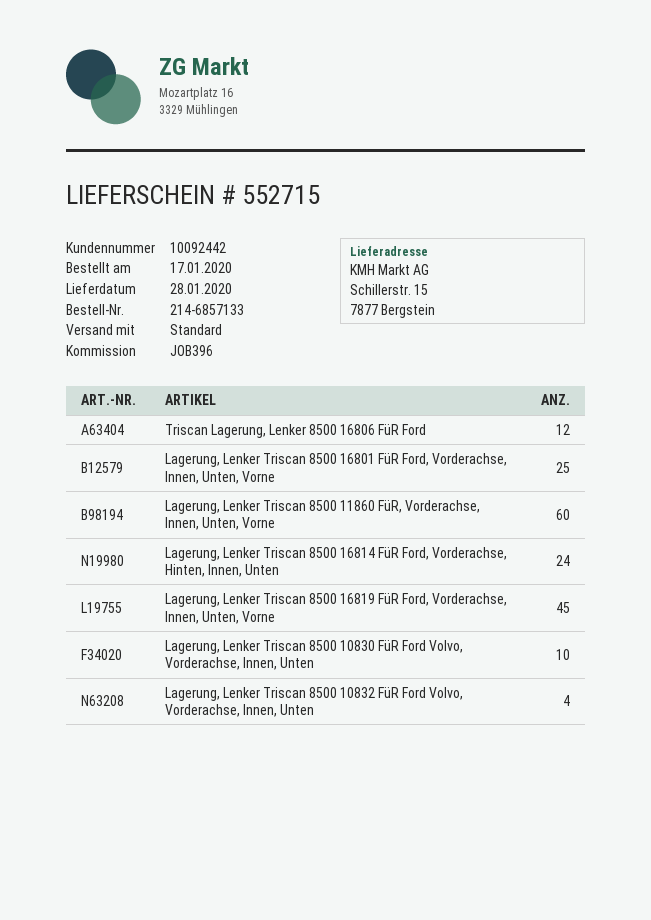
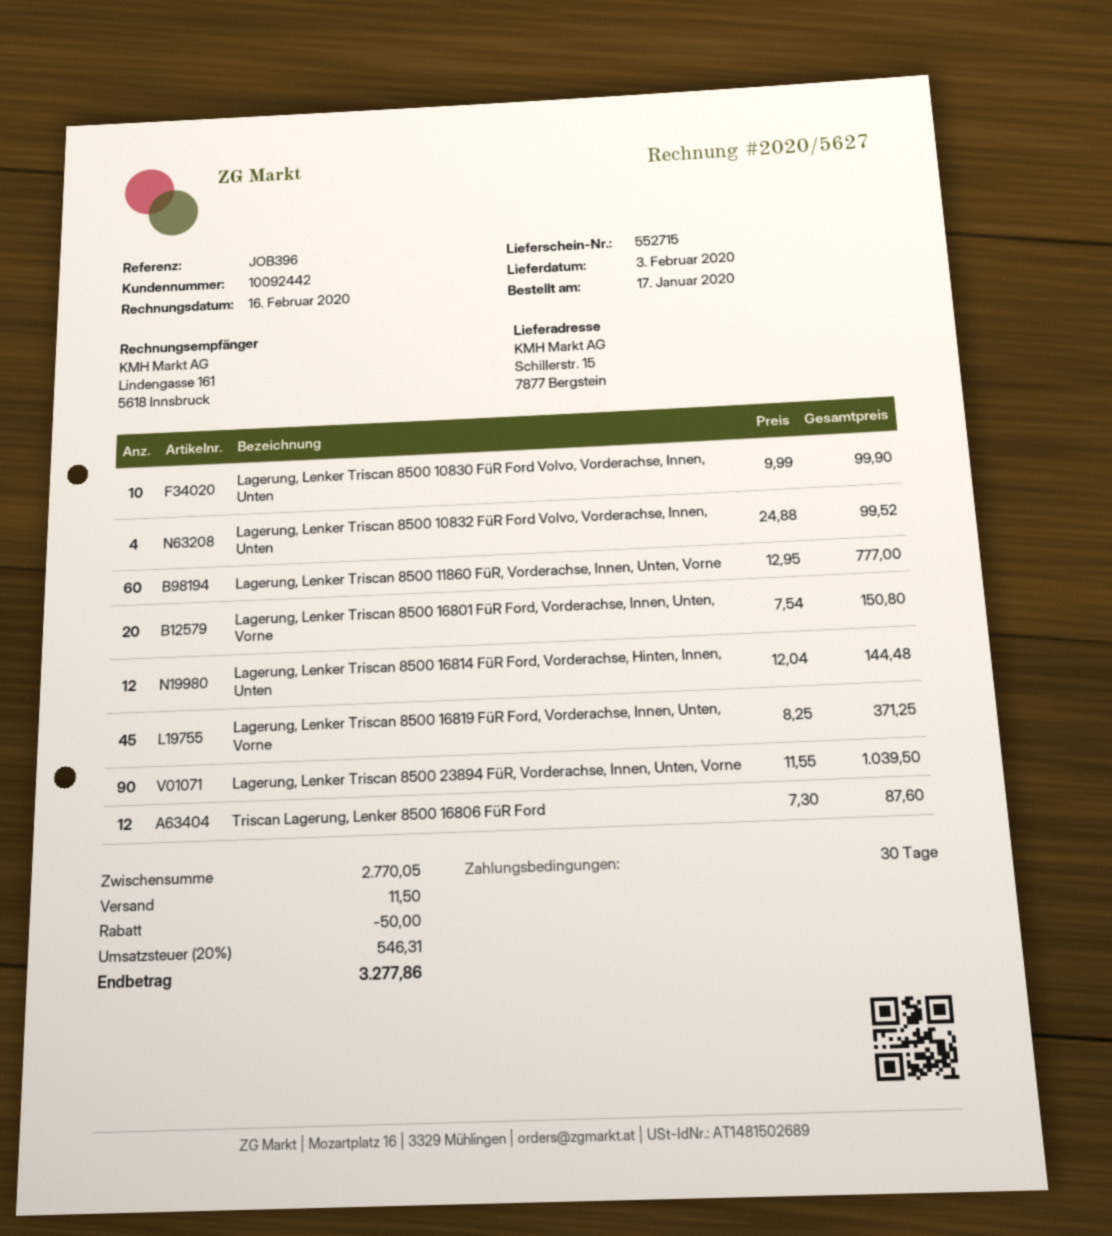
delivery date: 2020-01-28 -> 2020-02-03
Lagerung, Lenker Triscan 8500 16801 FüR Ford, Vorderachse, Innen, Unten, Vorne: 25 -> 20
Lagerung, Lenker Triscan 8500 16814 FüR Ford, Vorderachse, Hinten, Innen, Unten: 24 -> 12
Lagerung, Lenker Triscan 8500 23894 FüR, Vorderachse, Innen, Unten, Vorne: none -> 90

